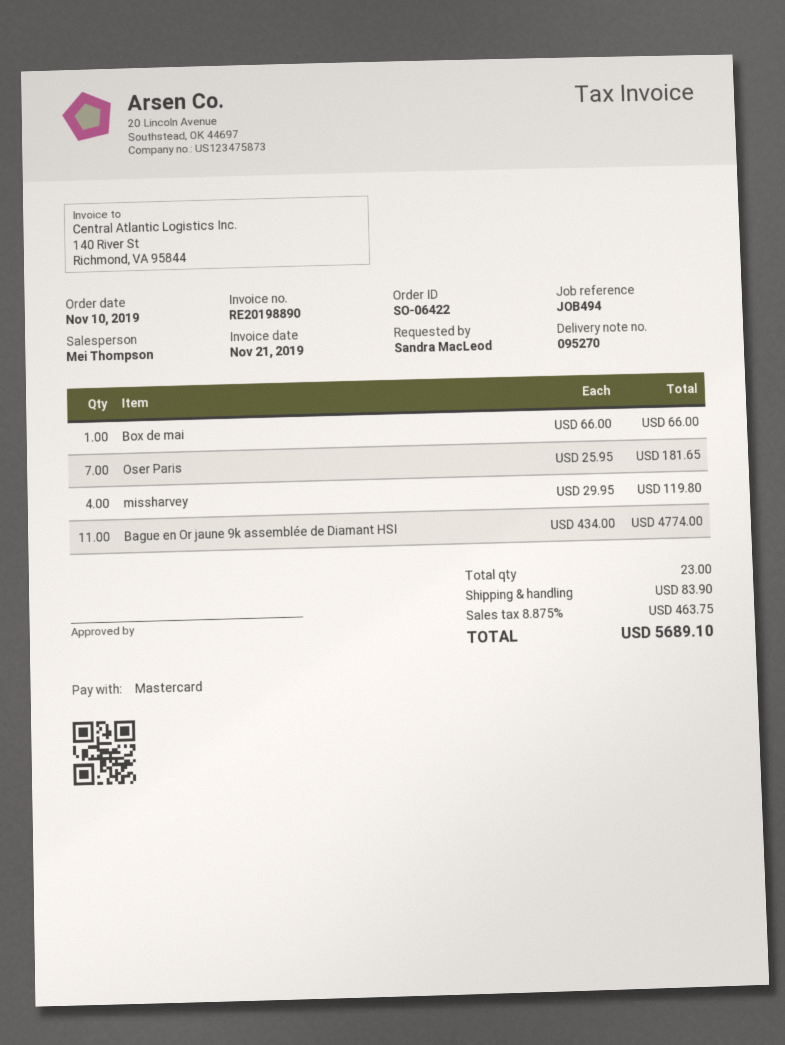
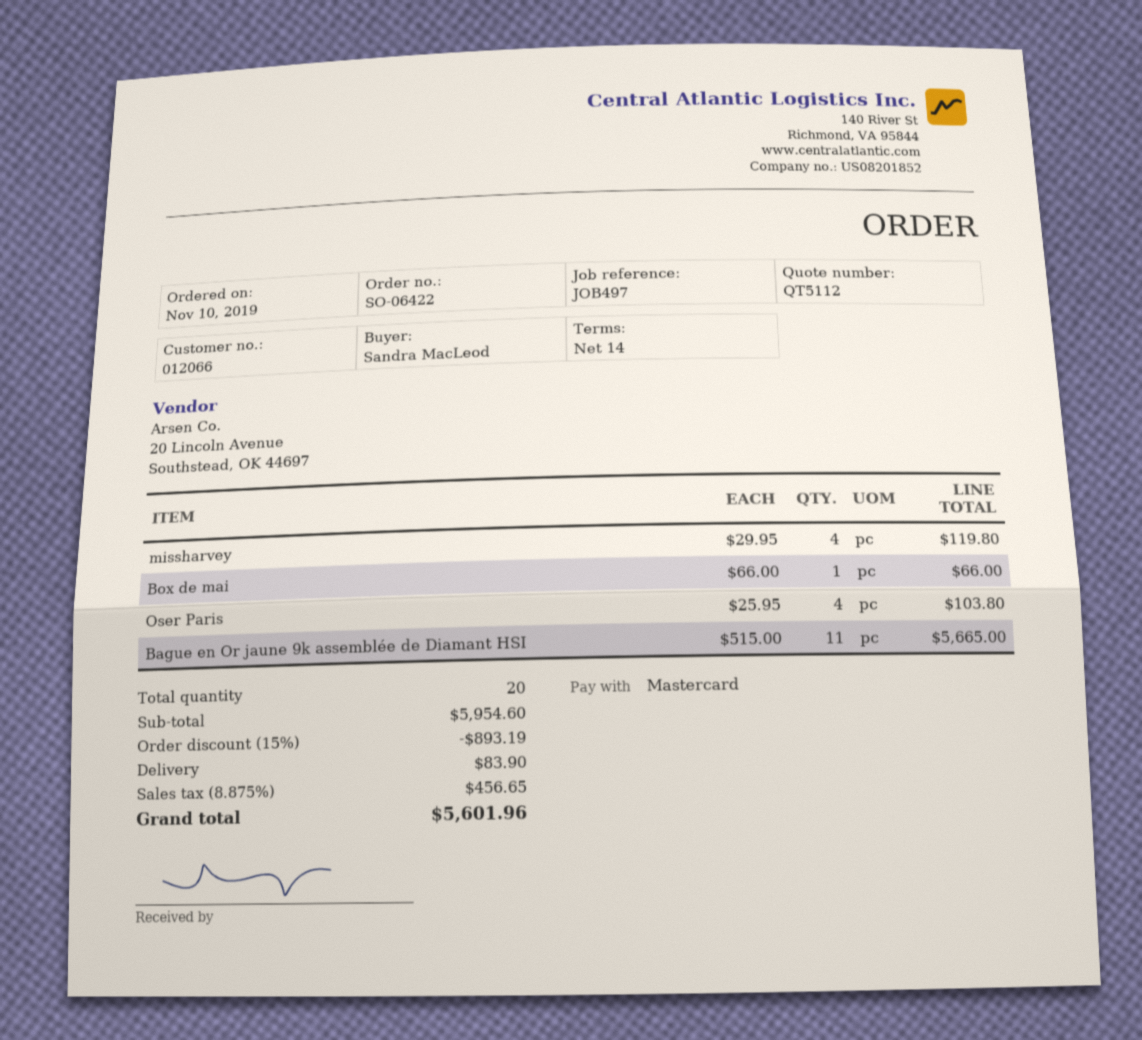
reference: JOB494 -> JOB497
Oser Paris: 7 x 25.95 = 181.65 -> 4 x 25.95 = 103.80
Bague en Or jaune 9k assemblée de Diamant HSI: 11 x 434.00 = 4774.00 -> 11 x 515.00 = 5665.00
total quantity: 23 -> 20
discount: none -> 15% = 893.19
tax: 8.875% = 463.75 -> 8.875% = 456.65
total: 5689.10 -> 5601.96

